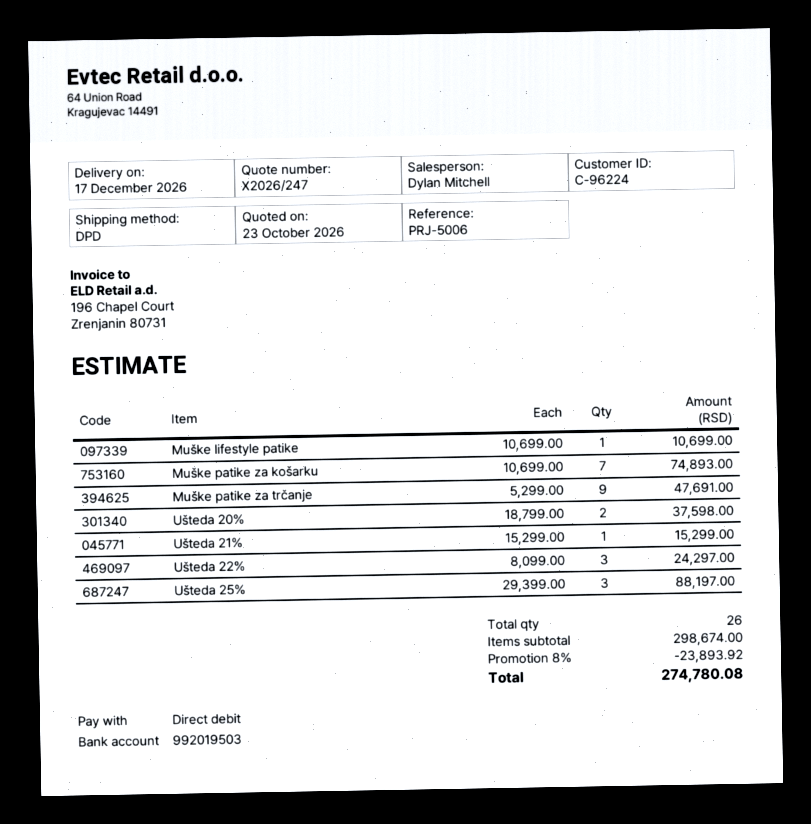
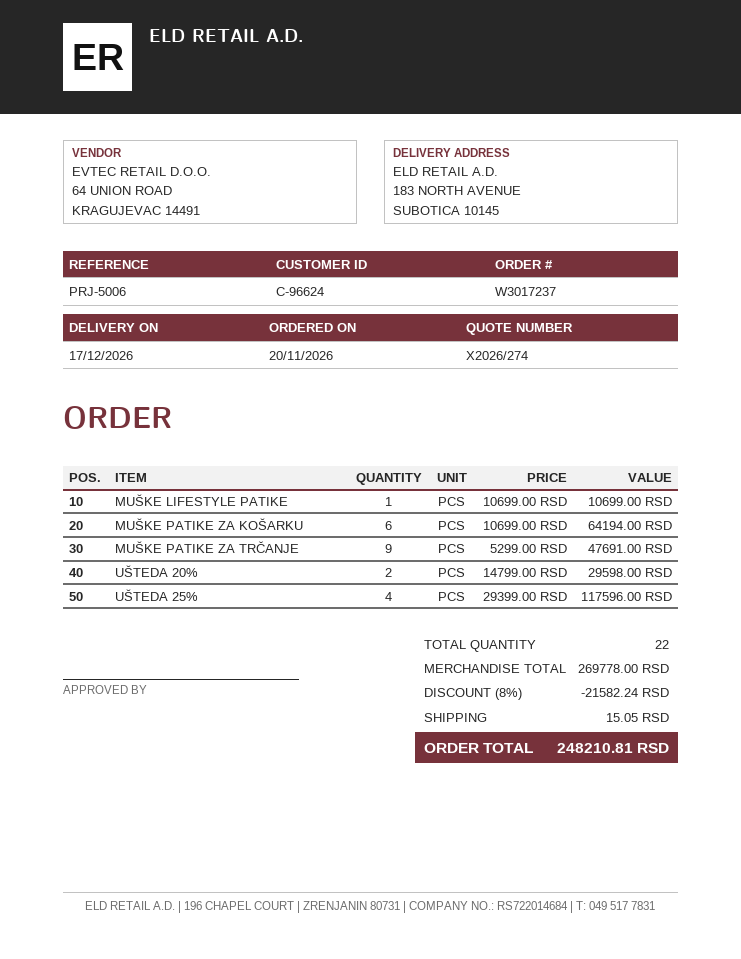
quote number: X2026/247 -> X2026/274
customer number: C-96224 -> C-96624
Muške patike za košarku: 7 x 10699.00 = 74893.00 -> 6 x 10699.00 = 64194.00
Ušteda 20%: 2 x 18799.00 = 37598.00 -> 2 x 14799.00 = 29598.00
Ušteda 21%: 1 x 15299.00 = 15299.00 -> none
Ušteda 22%: 3 x 8099.00 = 24297.00 -> none
Ušteda 25%: 3 x 29399.00 = 88197.00 -> 4 x 29399.00 = 117596.00
total quantity: 26 -> 22
subtotal: 298674.00 -> 269778.00
discount: 8% = 23893.92 -> 8% = 21582.24
shipping: none -> 15.05
total: 274780.08 -> 248210.81

